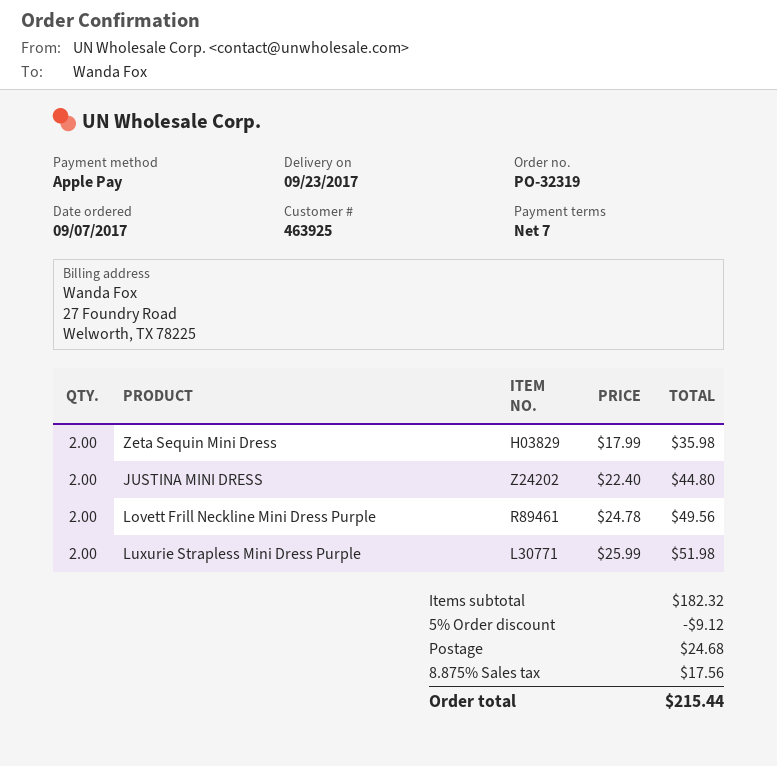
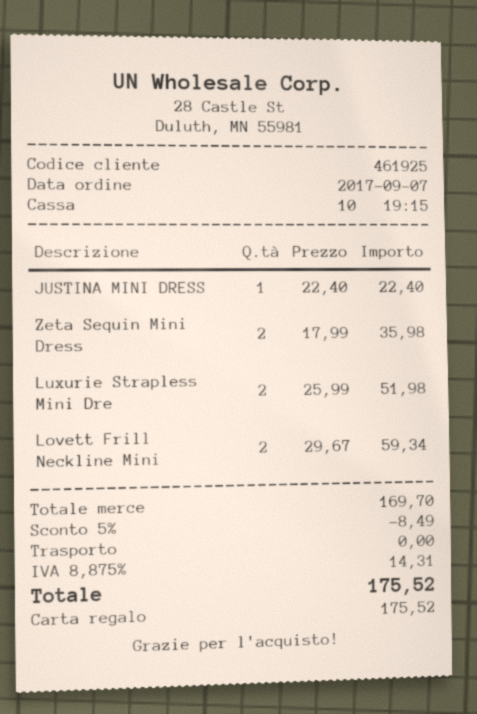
customer number: 463925 -> 461925
payment method: Apple Pay -> gift card
JUSTINA MINI DRESS: 2 x 22.40 = 44.80 -> 1 x 22.40 = 22.40
Lovett Frill Neckline Mini Dress Purple: 2 x 24.78 = 49.56 -> 2 x 29.67 = 59.34
subtotal: 182.32 -> 169.70
discount: 5% = 9.12 -> 5% = 8.49
shipping: 24.68 -> 0.00
tax: 8.875% = 17.56 -> 8.875% = 14.31
total: 215.44 -> 175.52

